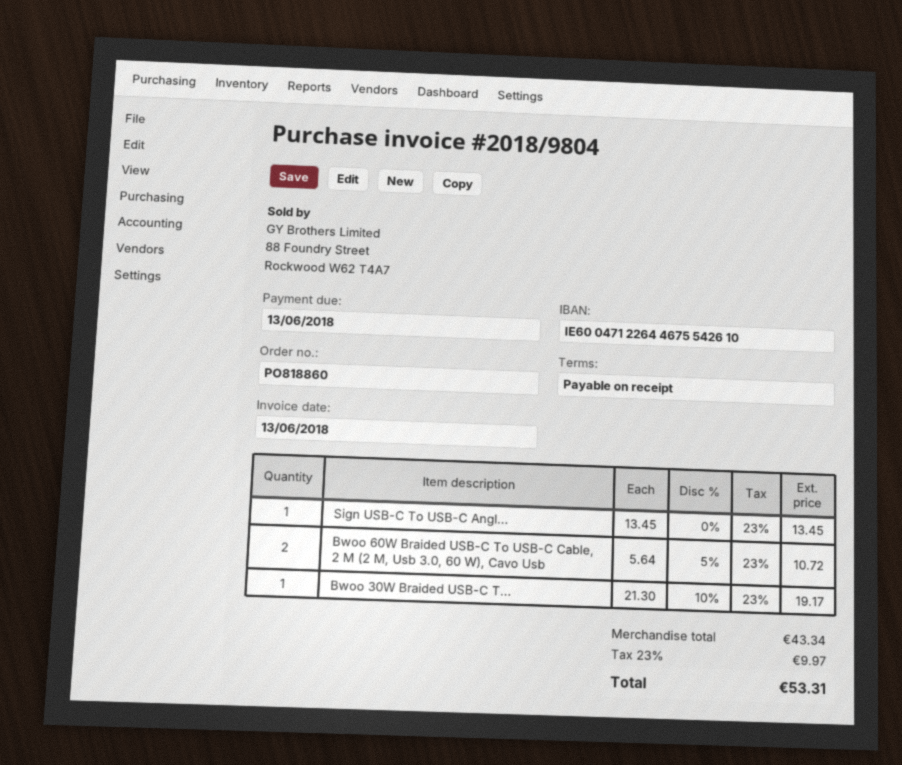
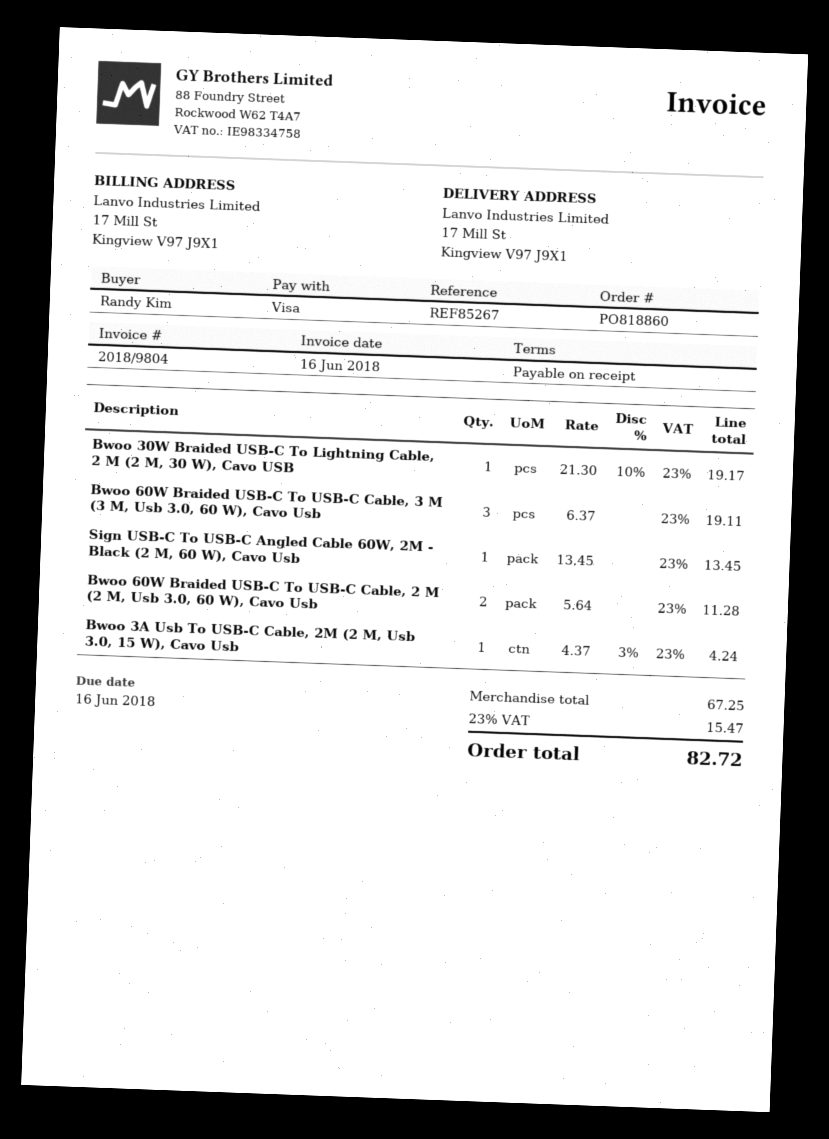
invoice date: 2018-06-13 -> 2018-06-16
due date: 2018-06-13 -> 2018-06-16
Bwoo 60W Braided USB-C To USB-C Cable, 2 M (2 M, Usb 3.0, 60 W), Cavo Usb: 2 x 5.64 - 5% = 10.72 -> 2 x 5.64 = 11.28
Bwoo 60W Braided USB-C To USB-C Cable, 3 M (3 M, Usb 3.0, 60 W), Cavo Usb: none -> 3 x 6.37 = 19.11
Bwoo 3A Usb To USB-C Cable, 2M (2 M, Usb 3.0, 15 W), Cavo Usb: none -> 1 x 4.37 - 3% = 4.24
subtotal: 43.34 -> 67.25
tax: 23% = 9.97 -> 23% = 15.47
total: 53.31 -> 82.72

